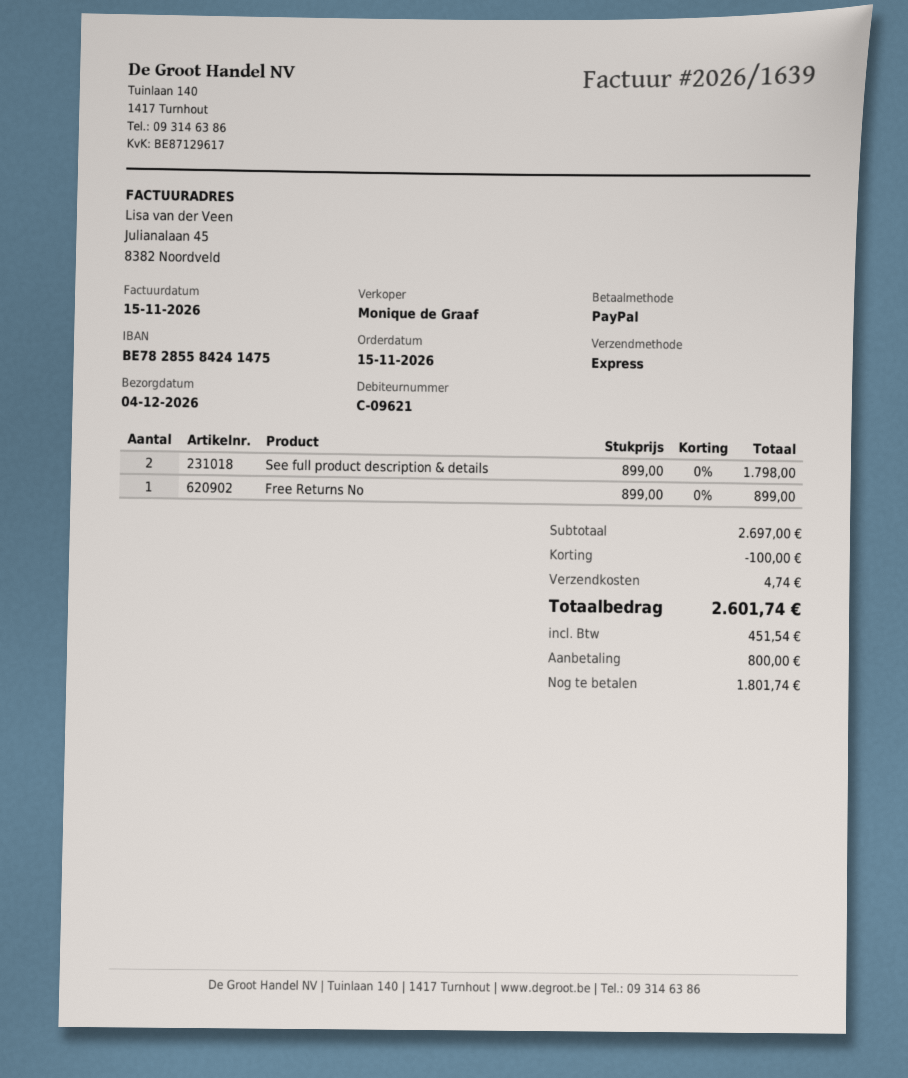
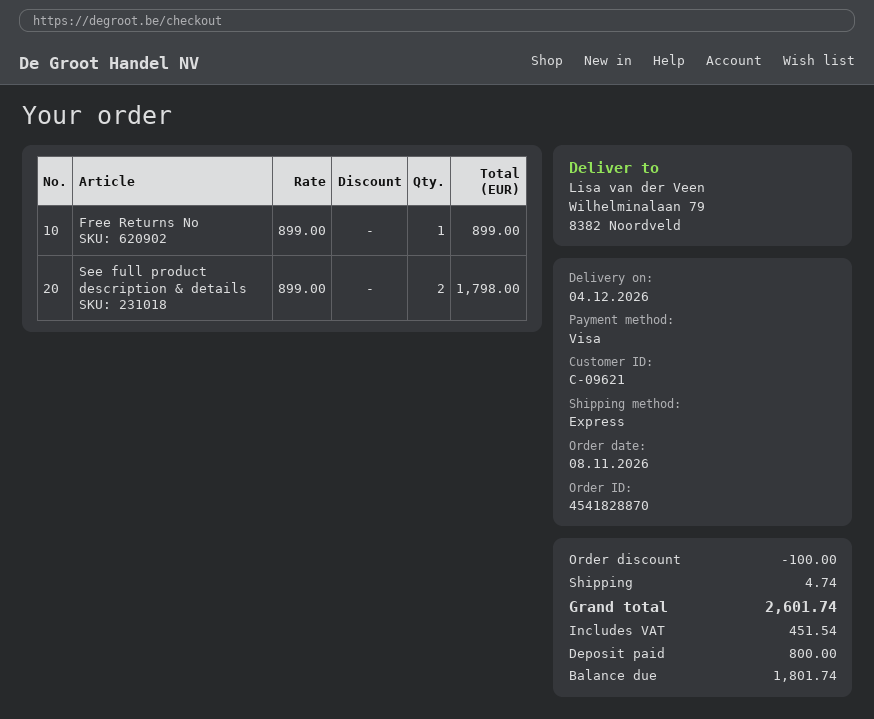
order date: 2026-11-15 -> 2026-11-08
payment method: PayPal -> Visa

